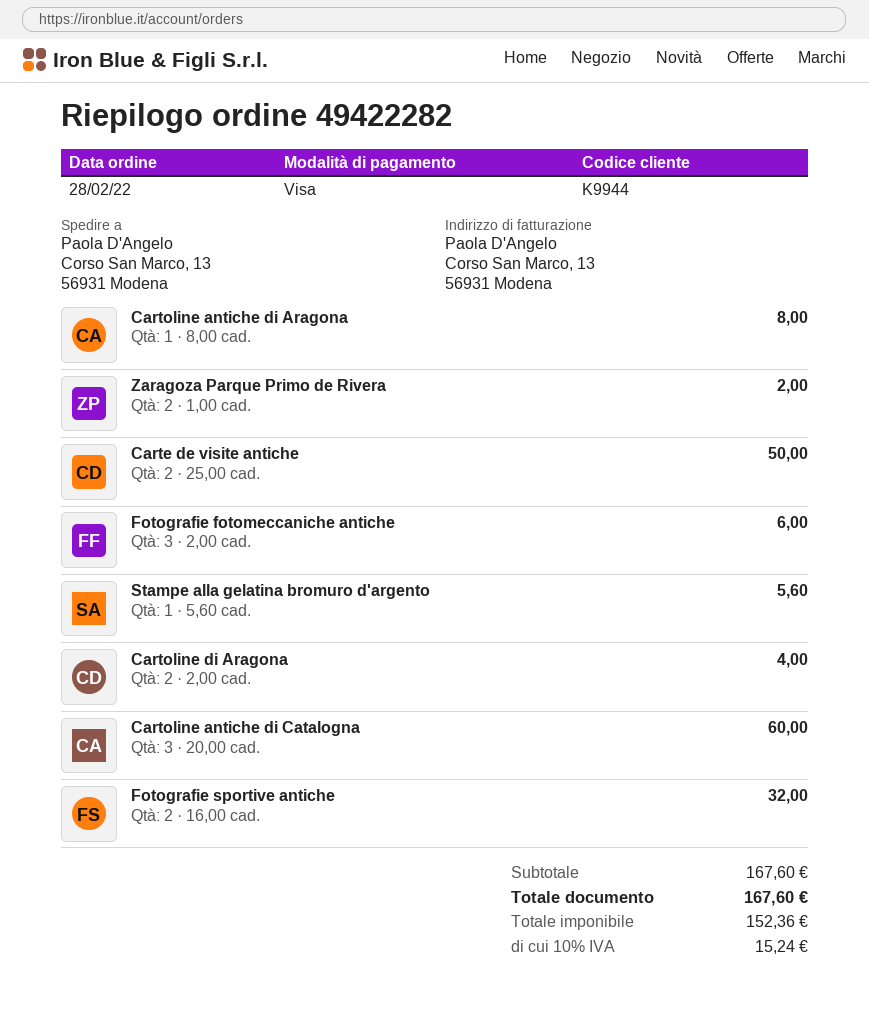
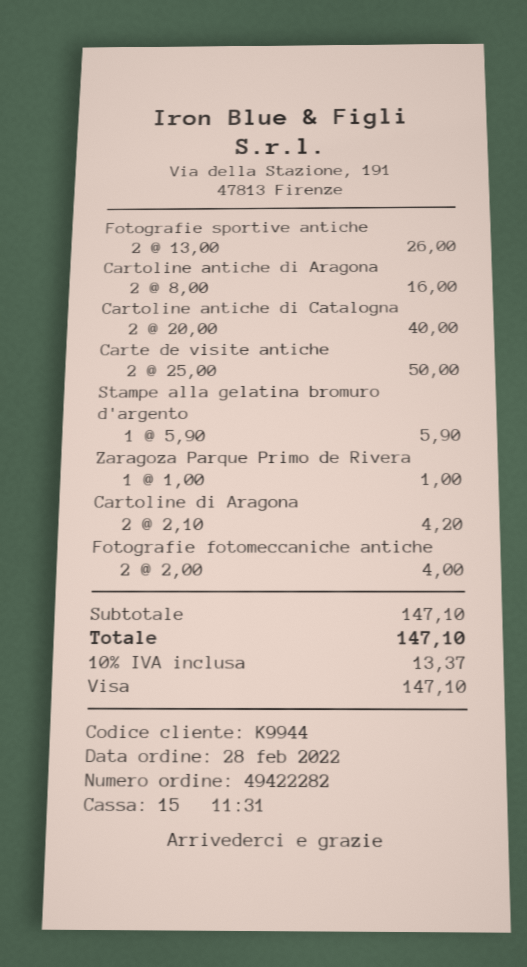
Cartoline antiche di Aragona: 1 x 8.00 = 8.00 -> 2 x 8.00 = 16.00
Zaragoza Parque Primo de Rivera: 2 x 1.00 = 2.00 -> 1 x 1.00 = 1.00
Fotografie fotomeccaniche antiche: 3 x 2.00 = 6.00 -> 2 x 2.00 = 4.00
Stampe alla gelatina bromuro d'argento: 1 x 5.60 = 5.60 -> 1 x 5.90 = 5.90
Cartoline di Aragona: 2 x 2.00 = 4.00 -> 2 x 2.10 = 4.20
Cartoline antiche di Catalogna: 3 x 20.00 = 60.00 -> 2 x 20.00 = 40.00
Fotografie sportive antiche: 2 x 16.00 = 32.00 -> 2 x 13.00 = 26.00
subtotal: 167.60 -> 147.10
tax: 10% = 15.24 -> 10% = 13.37
total: 167.60 -> 147.10

